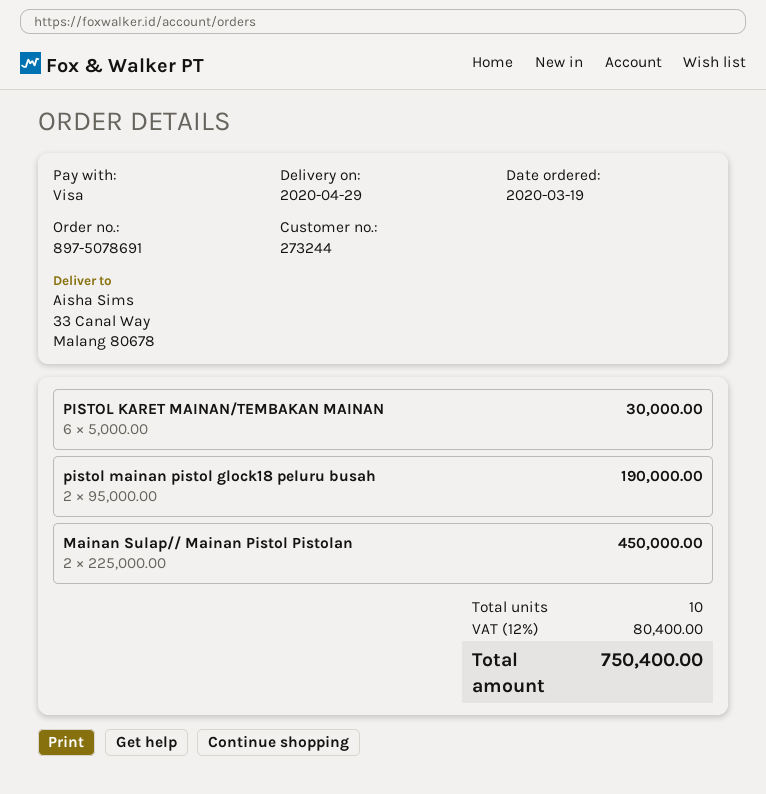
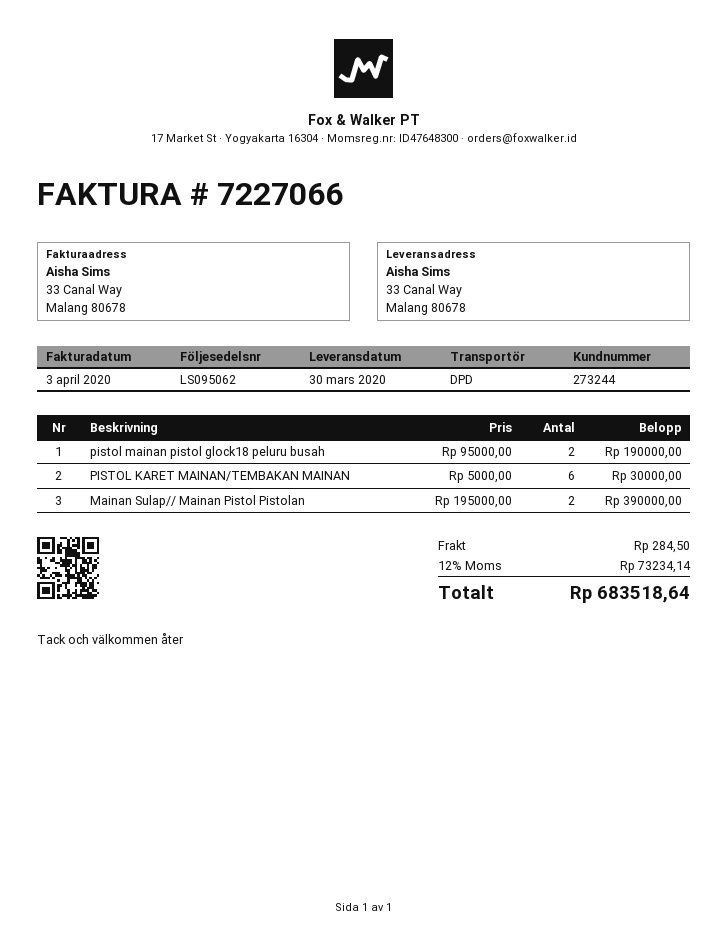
delivery date: 2020-04-29 -> 2020-03-30
Mainan Sulap// Mainan Pistol Pistolan: 2 x 225000.00 = 450000.00 -> 2 x 195000.00 = 390000.00
shipping: none -> 284.50
tax: 12% = 80400.00 -> 12% = 73234.14
total: 750400.00 -> 683518.64

